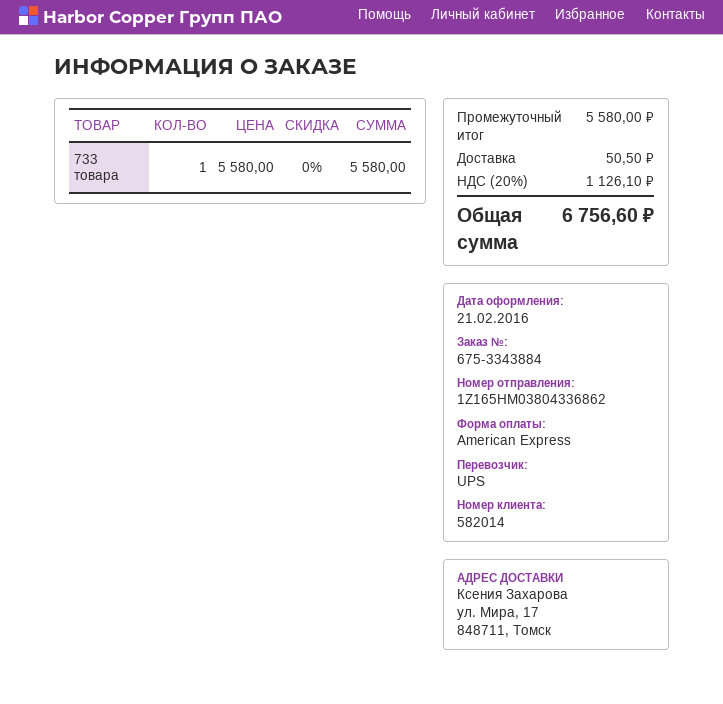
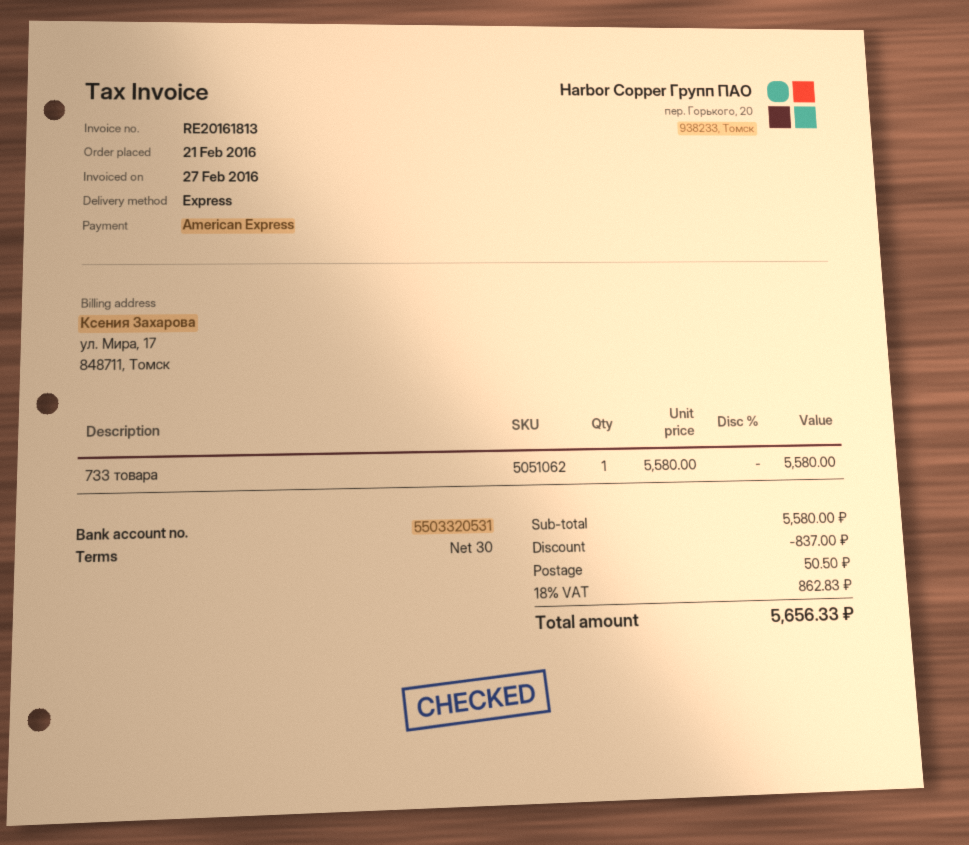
shipping method: UPS -> express
discount: none -> 837.00
tax: 20% = 1126.10 -> 18% = 862.83
total: 6756.60 -> 5656.33

